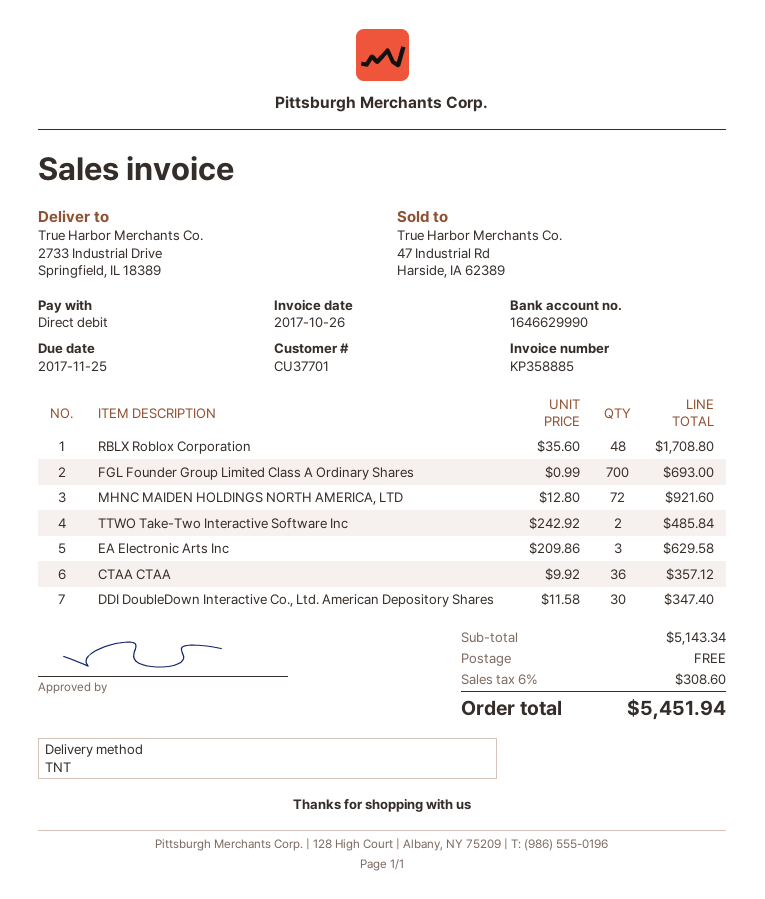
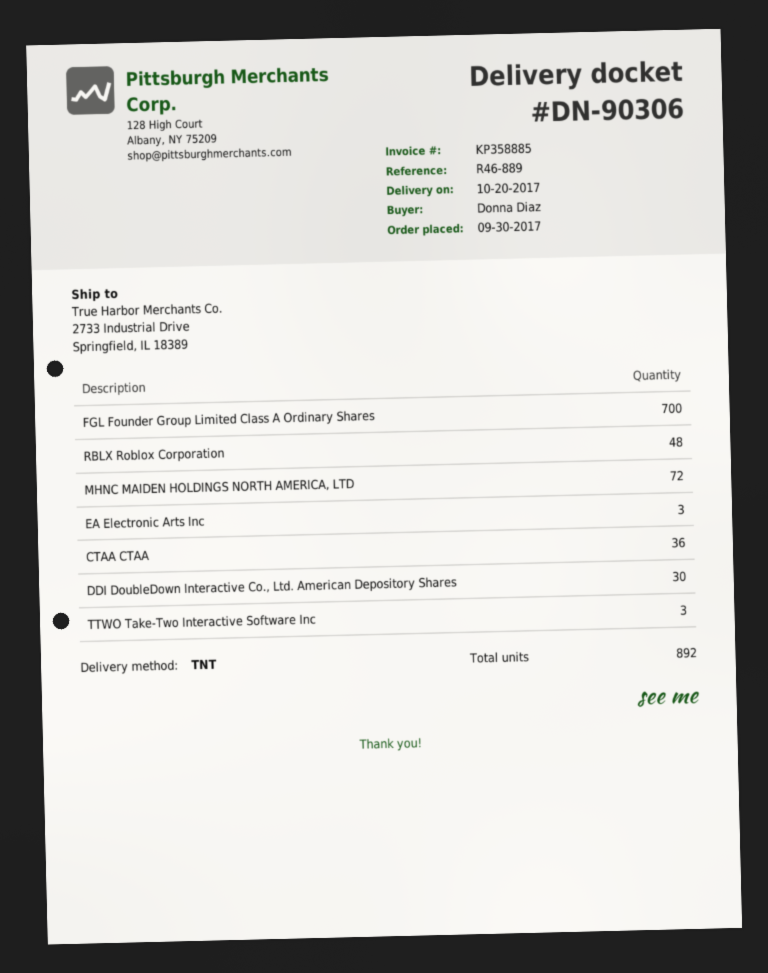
TTWO Take-Two Interactive Software Inc: 2 -> 3

